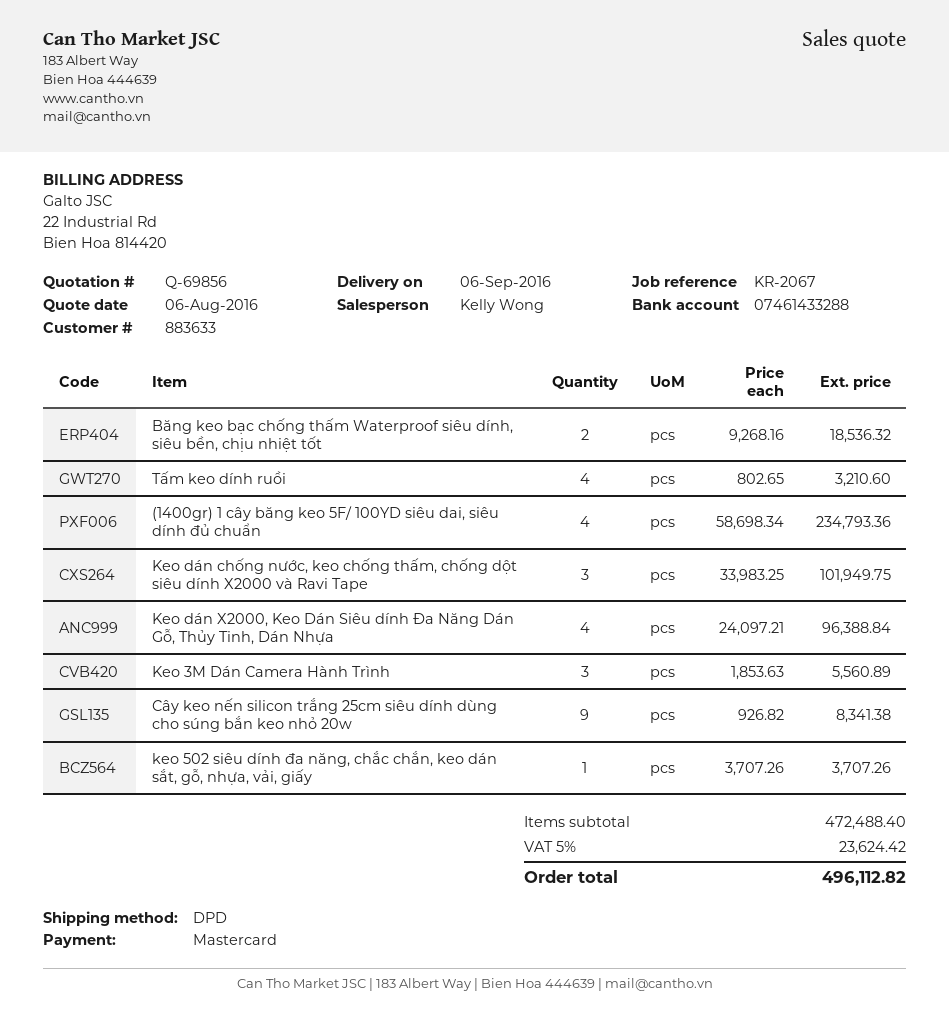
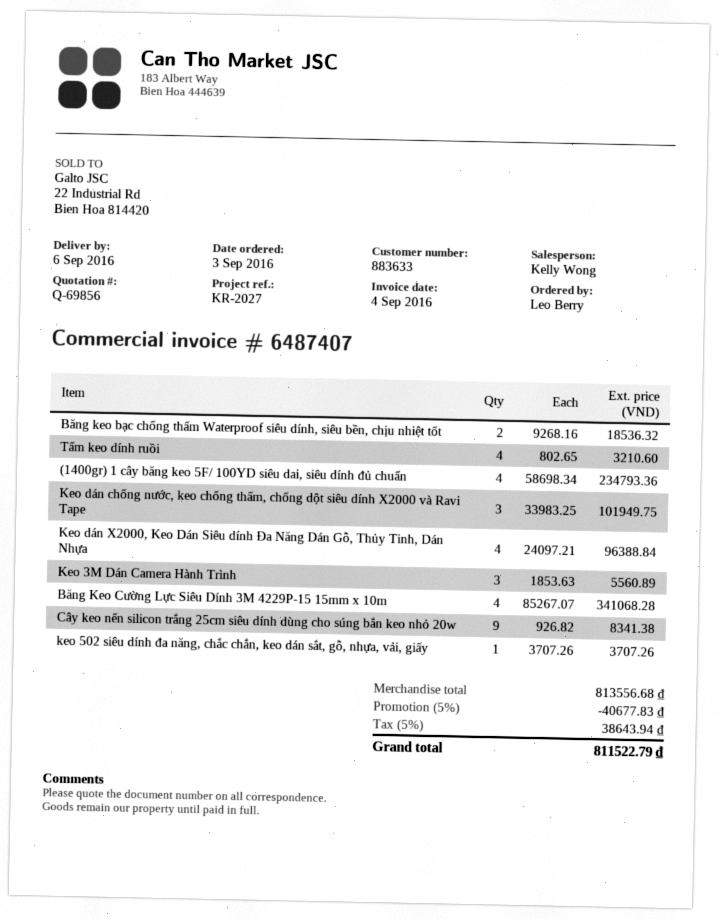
reference: KR-2067 -> KR-2027
Băng Keo Cường Lực Siêu Dính 3M 4229P-15 15mm x 10m: none -> 4 x 85267.07 = 341068.28
subtotal: 472488.40 -> 813556.68
discount: none -> 5% = 40677.83
tax: 5% = 23624.42 -> 5% = 38643.94
total: 496112.82 -> 811522.79

